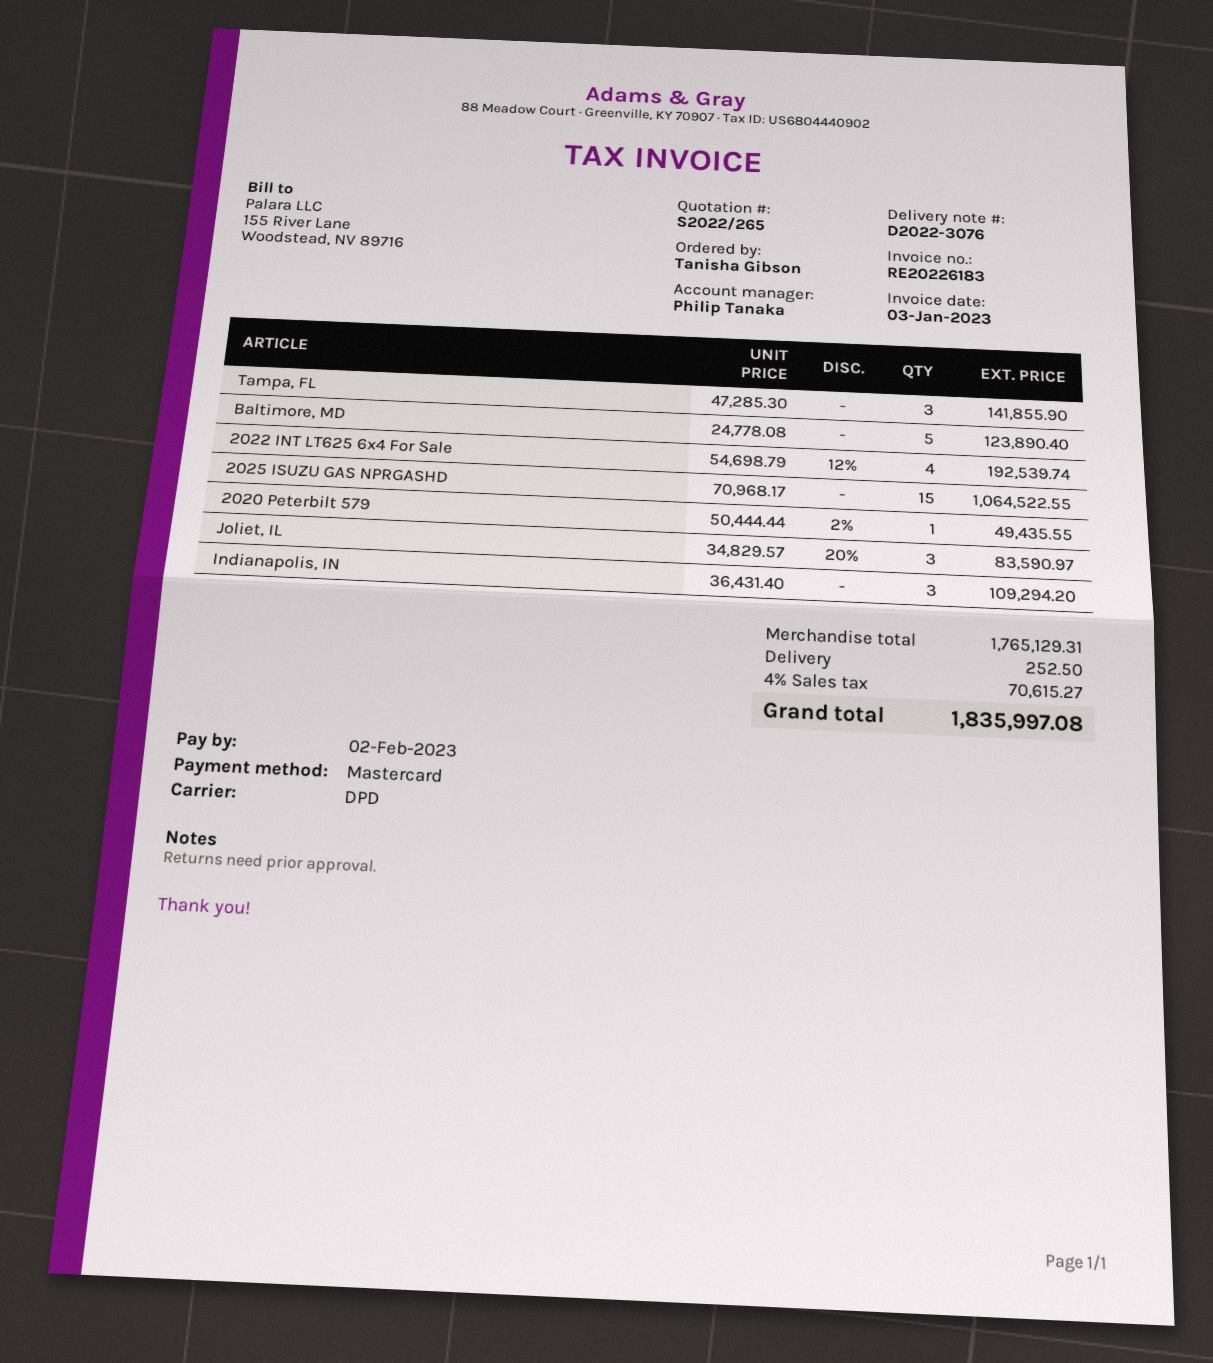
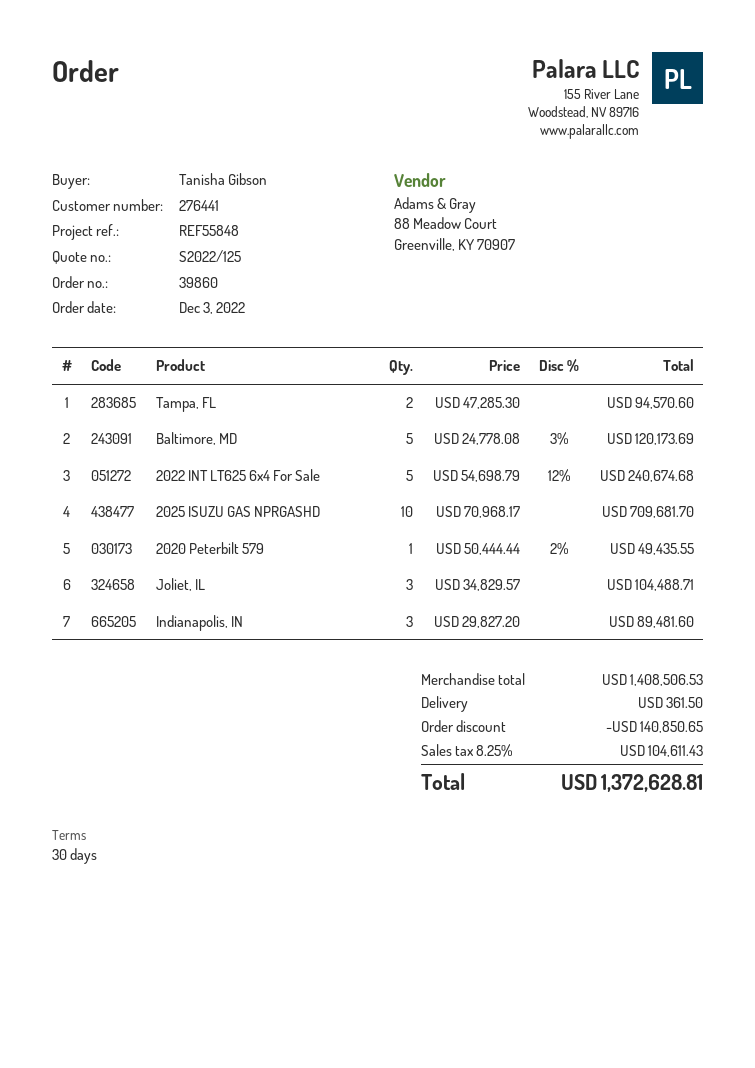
quote number: S2022/265 -> S2022/125
Tampa, FL: 3 x 47285.30 = 141855.90 -> 2 x 47285.30 = 94570.60
Baltimore, MD: 5 x 24778.08 = 123890.40 -> 5 x 24778.08 - 3% = 120173.69
2022 INT LT625 6x4 For Sale: 4 x 54698.79 - 12% = 192539.74 -> 5 x 54698.79 - 12% = 240674.68
2025 ISUZU GAS NPRGASHD: 15 x 70968.17 = 1064522.55 -> 10 x 70968.17 = 709681.70
Joliet, IL: 3 x 34829.57 - 20% = 83590.97 -> 3 x 34829.57 = 104488.71
Indianapolis, IN: 3 x 36431.40 = 109294.20 -> 3 x 29827.20 = 89481.60
subtotal: 1765129.31 -> 1408506.53
discount: none -> 140850.65
shipping: 252.50 -> 361.50
tax: 4% = 70615.27 -> 8.25% = 104611.43
total: 1835997.08 -> 1372628.81

